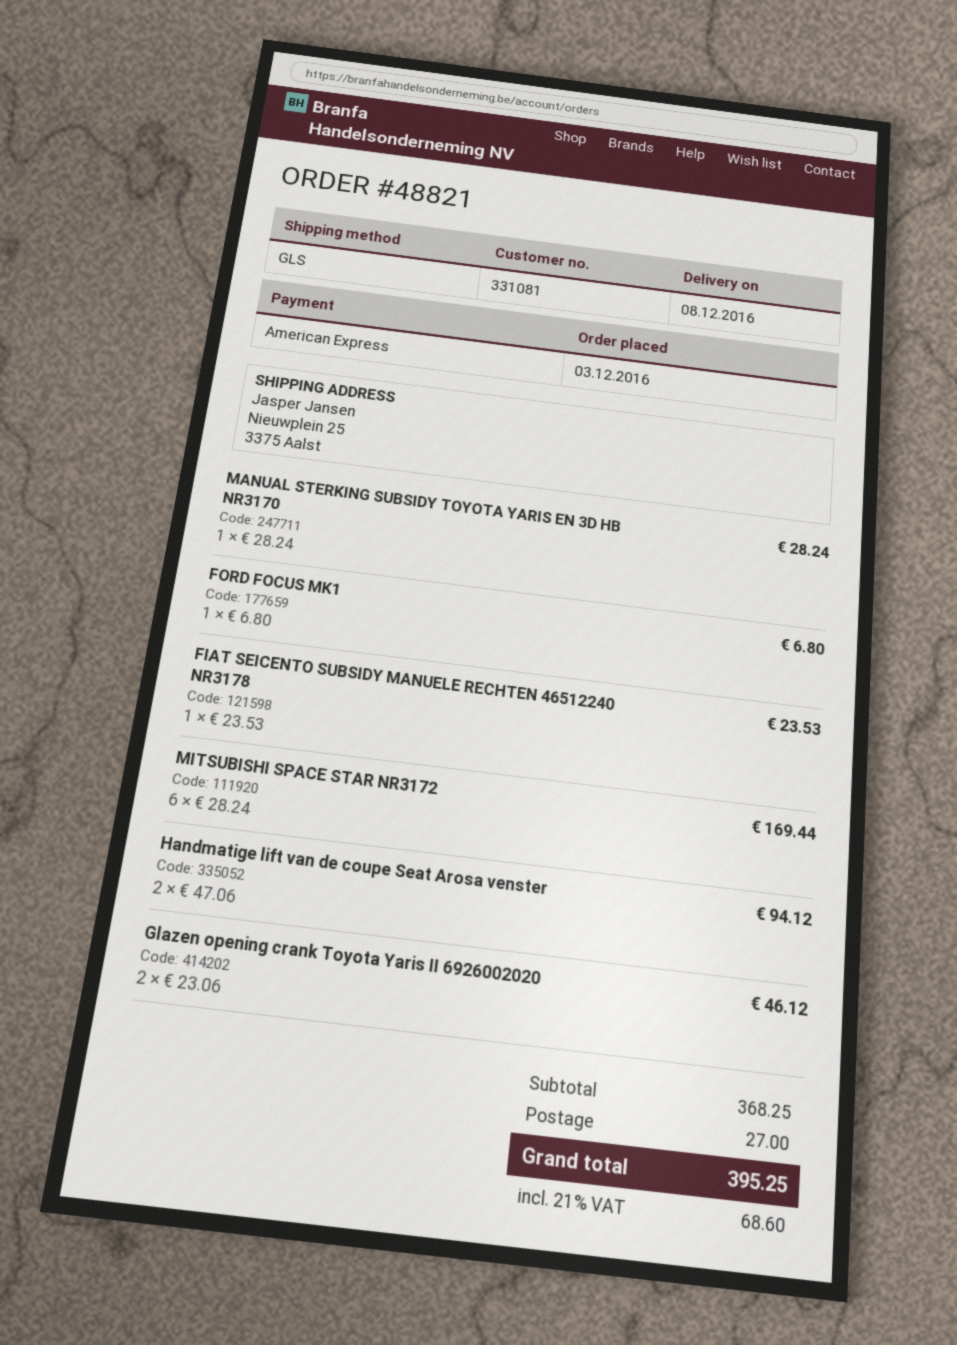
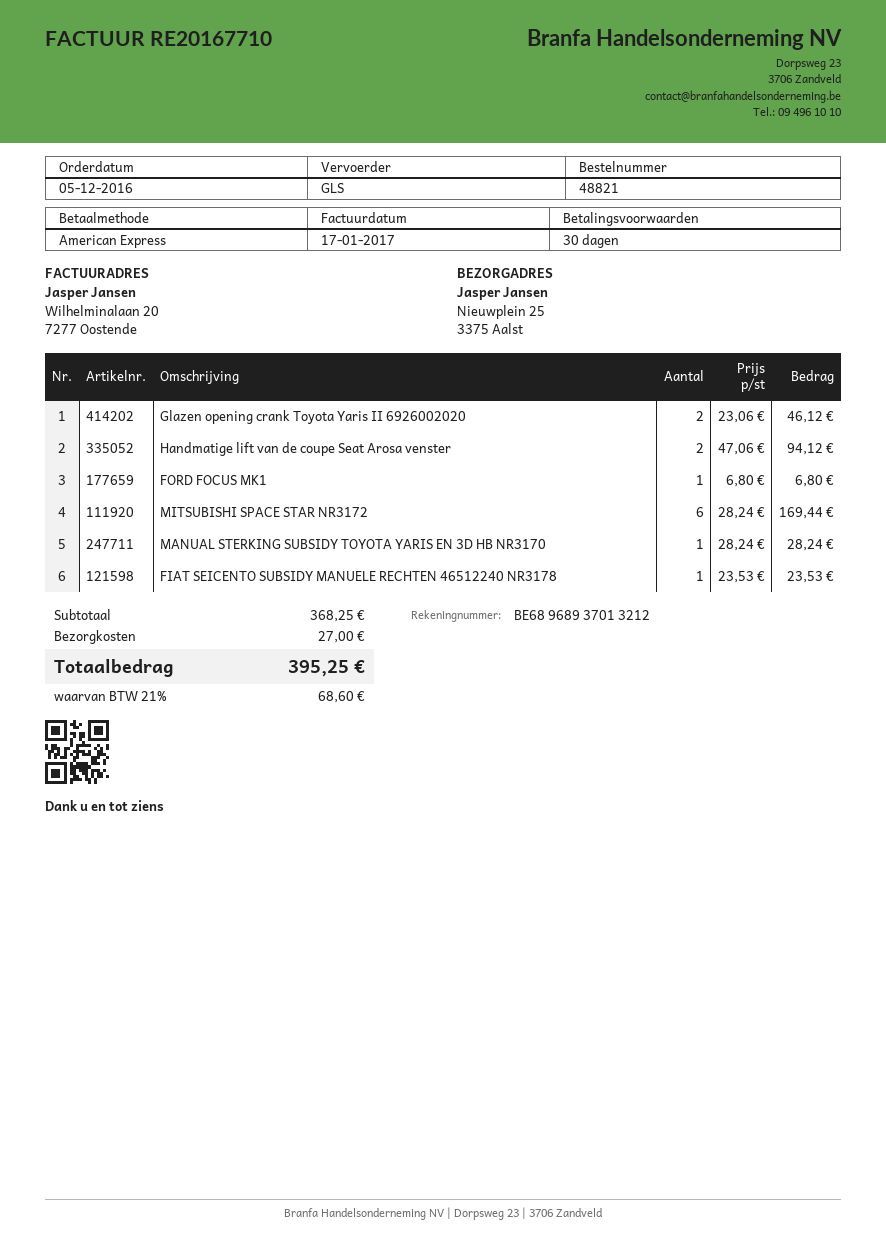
order date: 2016-12-03 -> 2016-12-05

